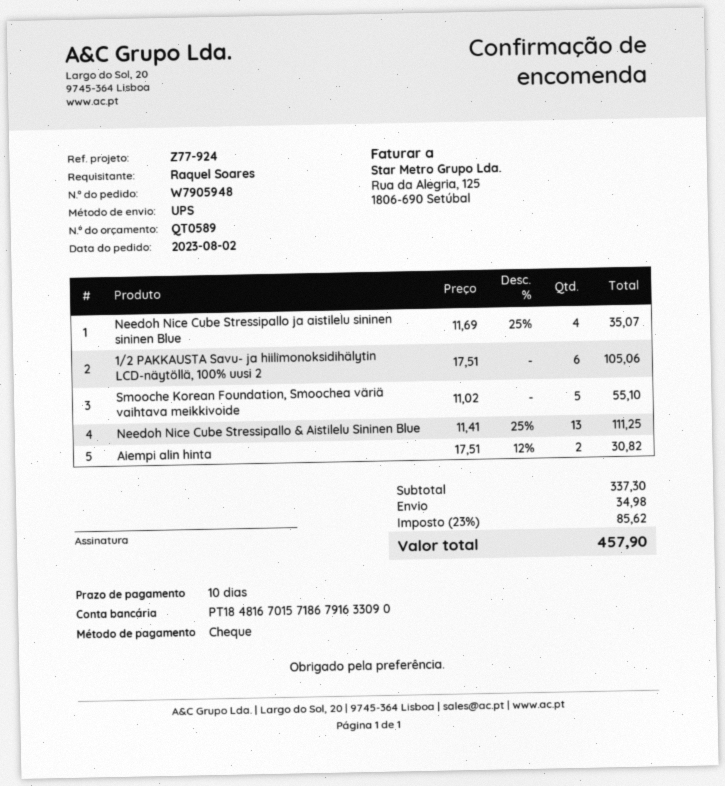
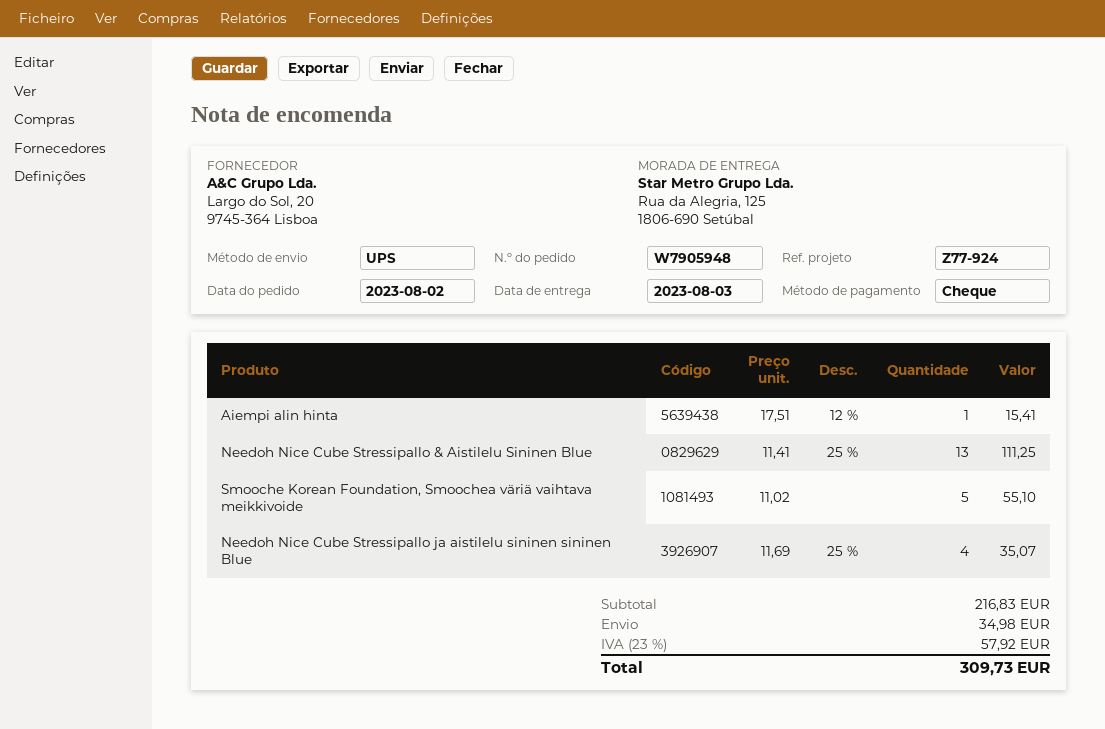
1/2 PAKKAUSTA Savu- ja hiilimonoksidihälytin LCD-näytöllä, 100% uusi 2: 6 x 17.51 = 105.06 -> none
Aiempi alin hinta: 2 x 17.51 - 12% = 30.82 -> 1 x 17.51 - 12% = 15.41
subtotal: 337.30 -> 216.83
tax: 23% = 85.62 -> 23% = 57.92
total: 457.90 -> 309.73

